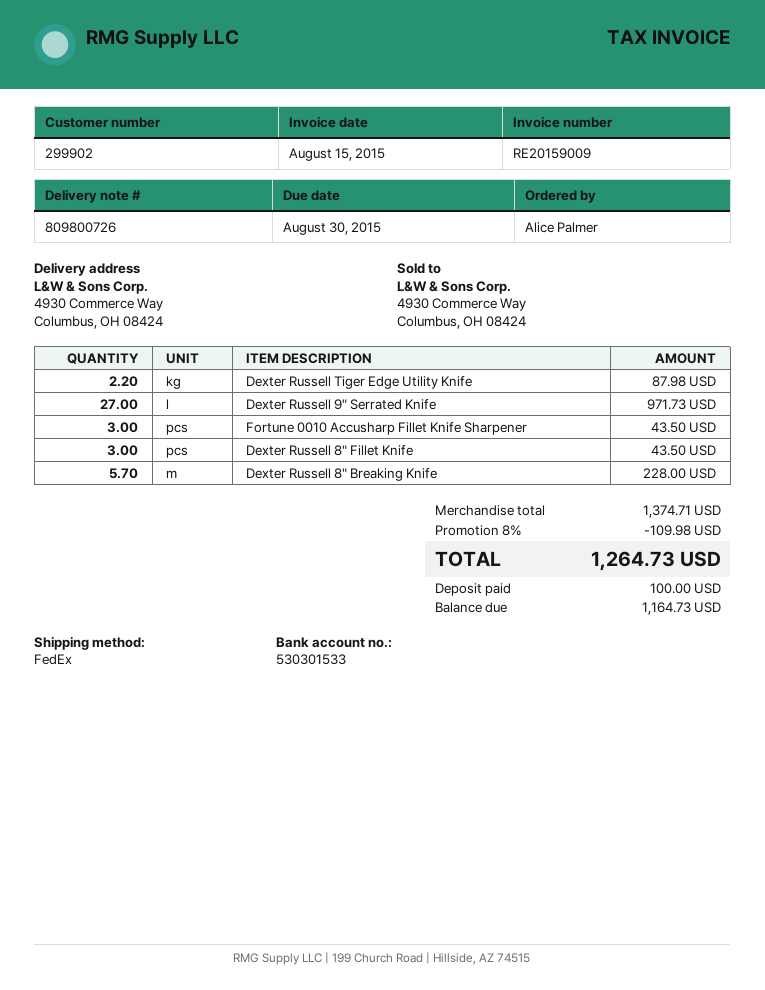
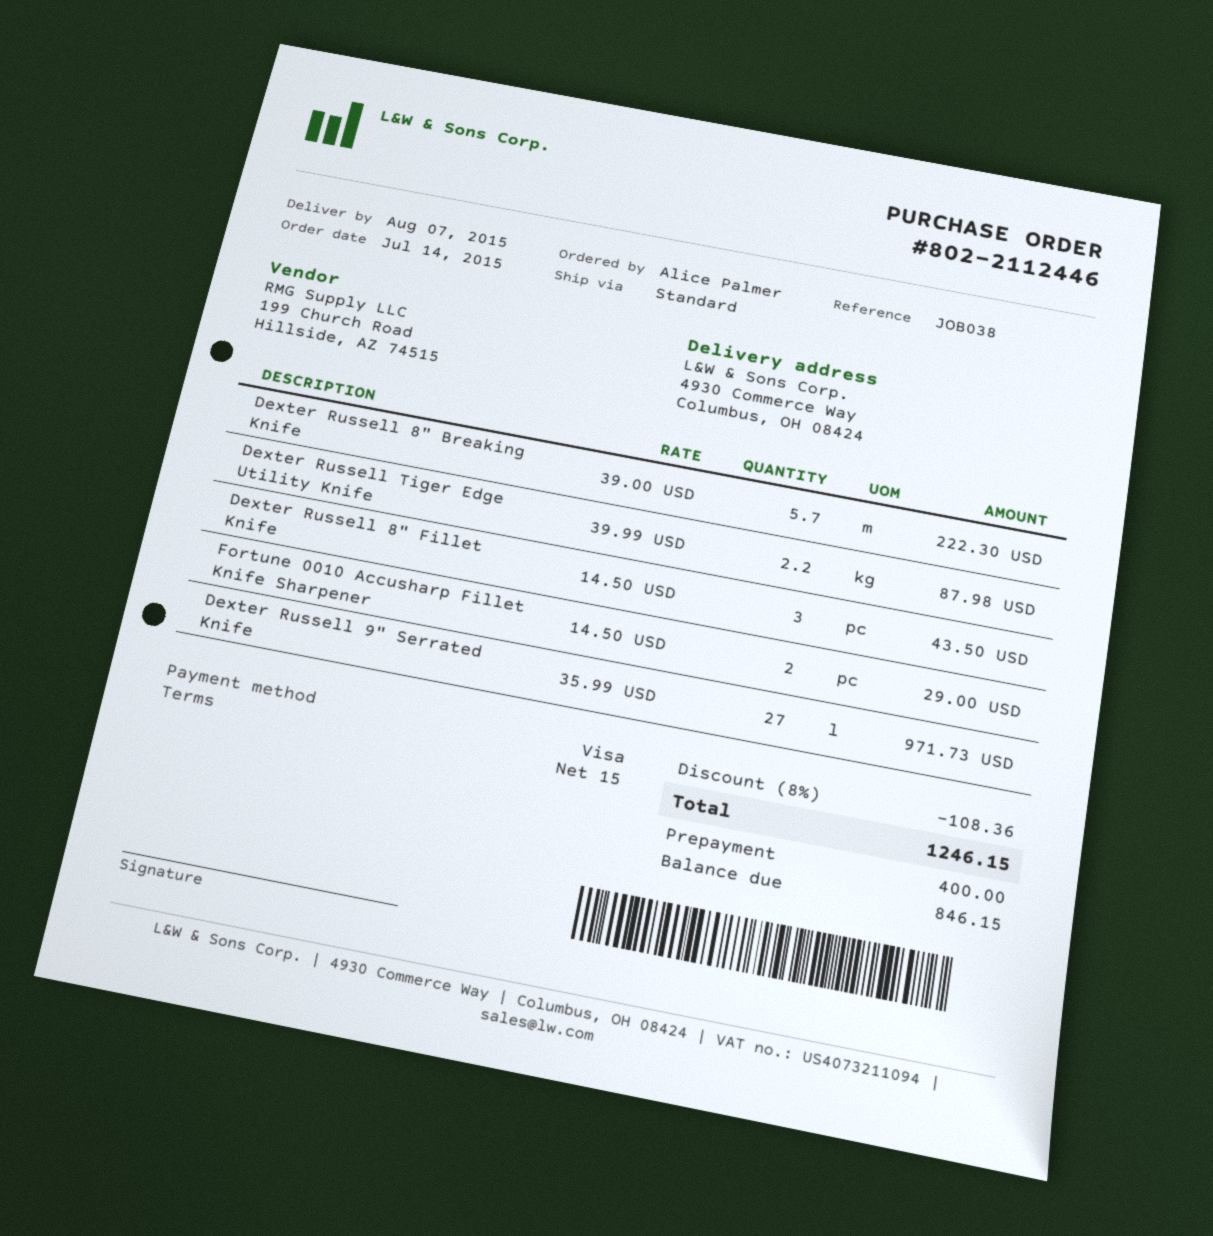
shipping method: FedEx -> standard
Fortune 0010 Accusharp Fillet Knife Sharpener: 3 for 43.50 -> 2 for 29.00
Dexter Russell 8" Breaking Knife: 5.7 for 228.00 -> 5.7 for 222.30
discount: 8% = 109.98 -> 8% = 108.36
total: 1264.73 -> 1246.15
deposit: 100.00 -> 400.00
balance: 1164.73 -> 846.15

